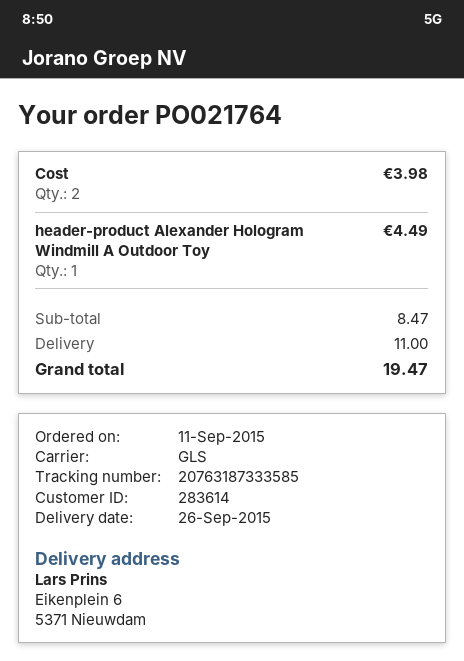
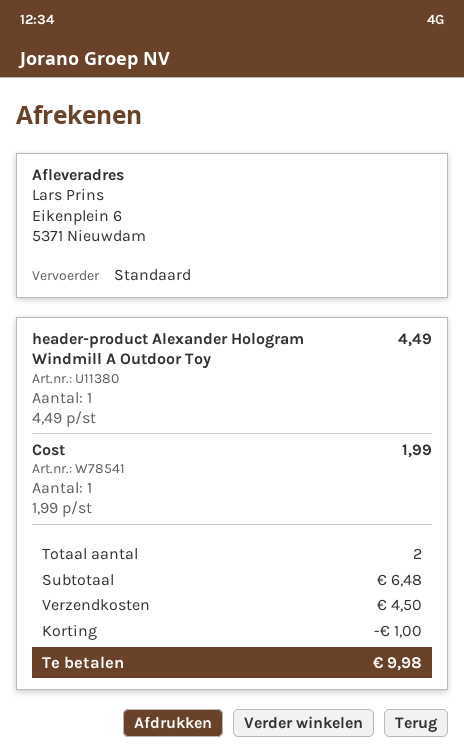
shipping method: GLS -> standard
Cost: 2 for 3.98 -> 1 for 1.99
subtotal: 8.47 -> 6.48
discount: none -> 1.00
shipping: 11.00 -> 4.50
total: 19.47 -> 9.98

